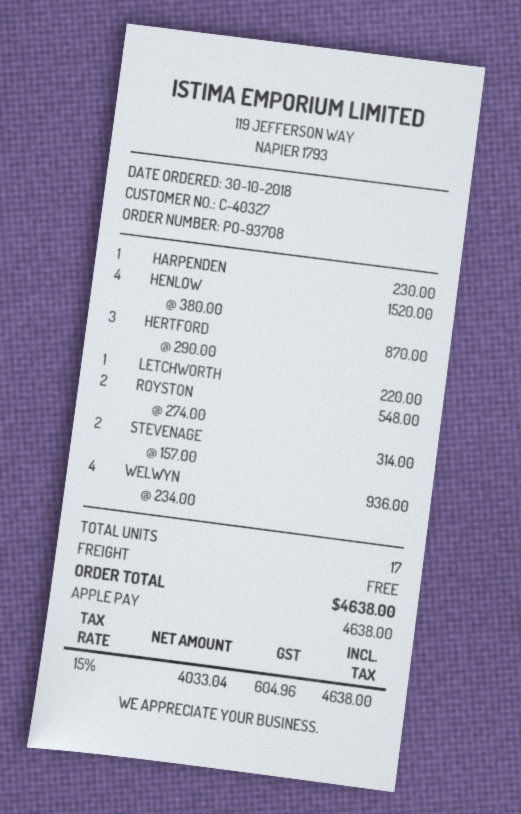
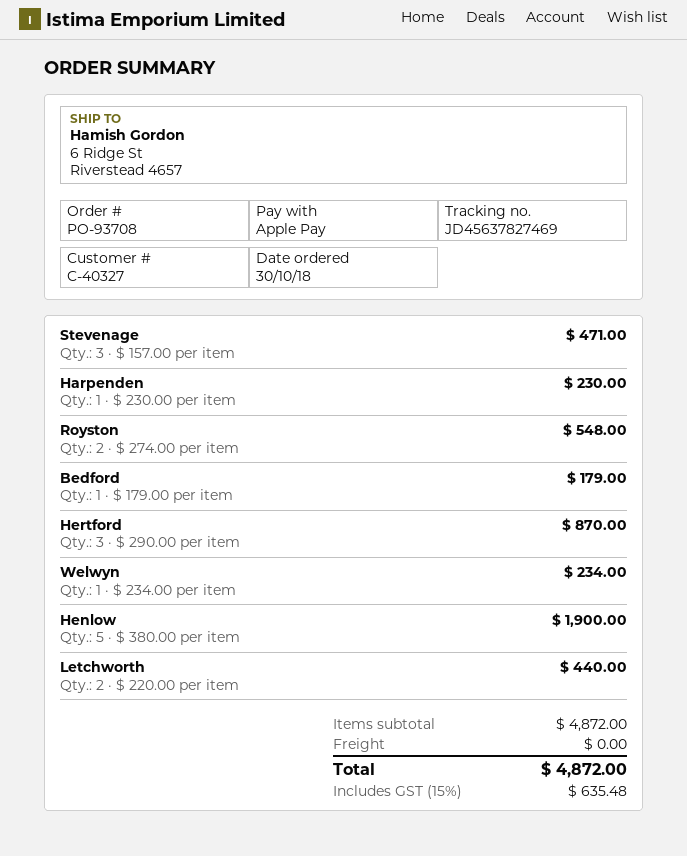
HENLOW: 4 x 380.00 = 1520.00 -> 5 x 380.00 = 1900.00
LETCHWORTH: 1 x 220.00 = 220.00 -> 2 x 220.00 = 440.00
STEVENAGE: 2 x 157.00 = 314.00 -> 3 x 157.00 = 471.00
WELWYN: 4 x 234.00 = 936.00 -> 1 x 234.00 = 234.00
Bedford: none -> 1 x 179.00 = 179.00
tax: 15% = 604.96 -> 15% = 635.48
total: 4638.00 -> 4872.00

